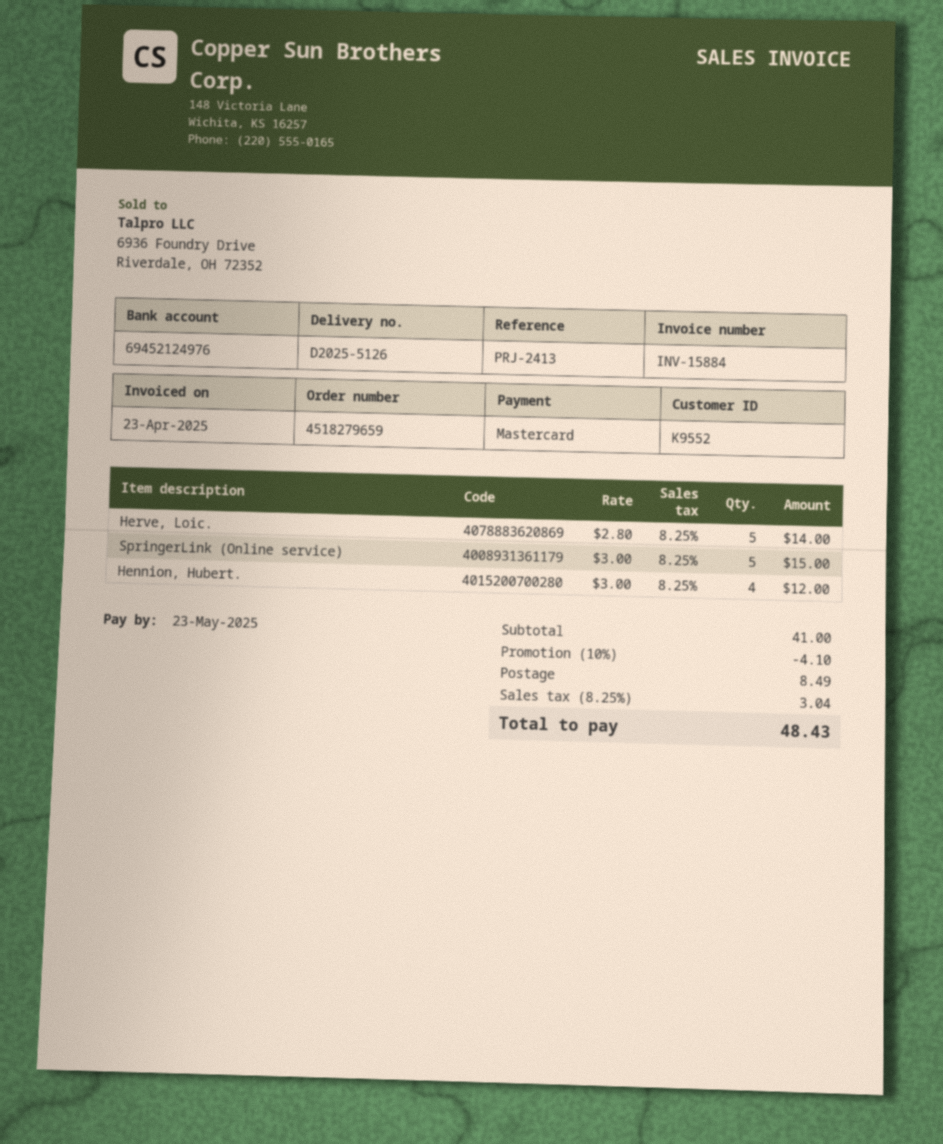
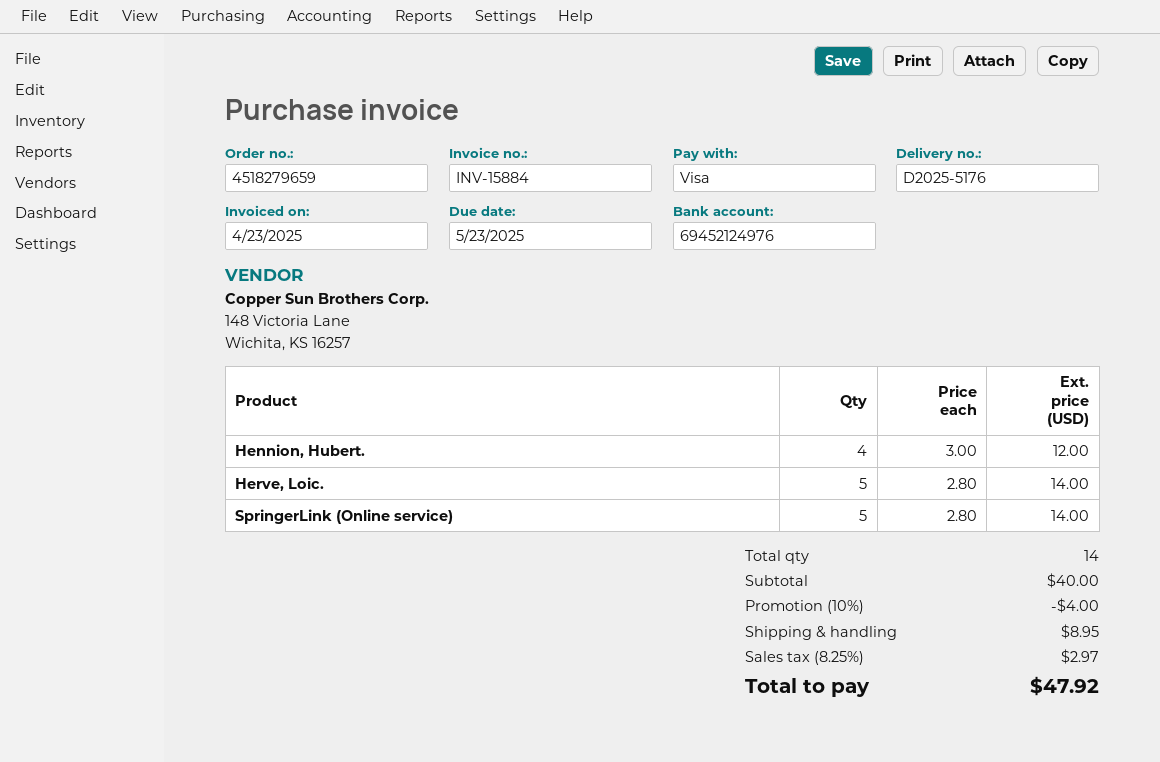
delivery note number: D2025-5126 -> D2025-5176
payment method: Mastercard -> Visa
SpringerLink (Online service): 5 x 3.00 = 15.00 -> 5 x 2.80 = 14.00
subtotal: 41.00 -> 40.00
discount: 10% = 4.10 -> 10% = 4.00
shipping: 8.49 -> 8.95
tax: 8.25% = 3.04 -> 8.25% = 2.97
total: 48.43 -> 47.92

